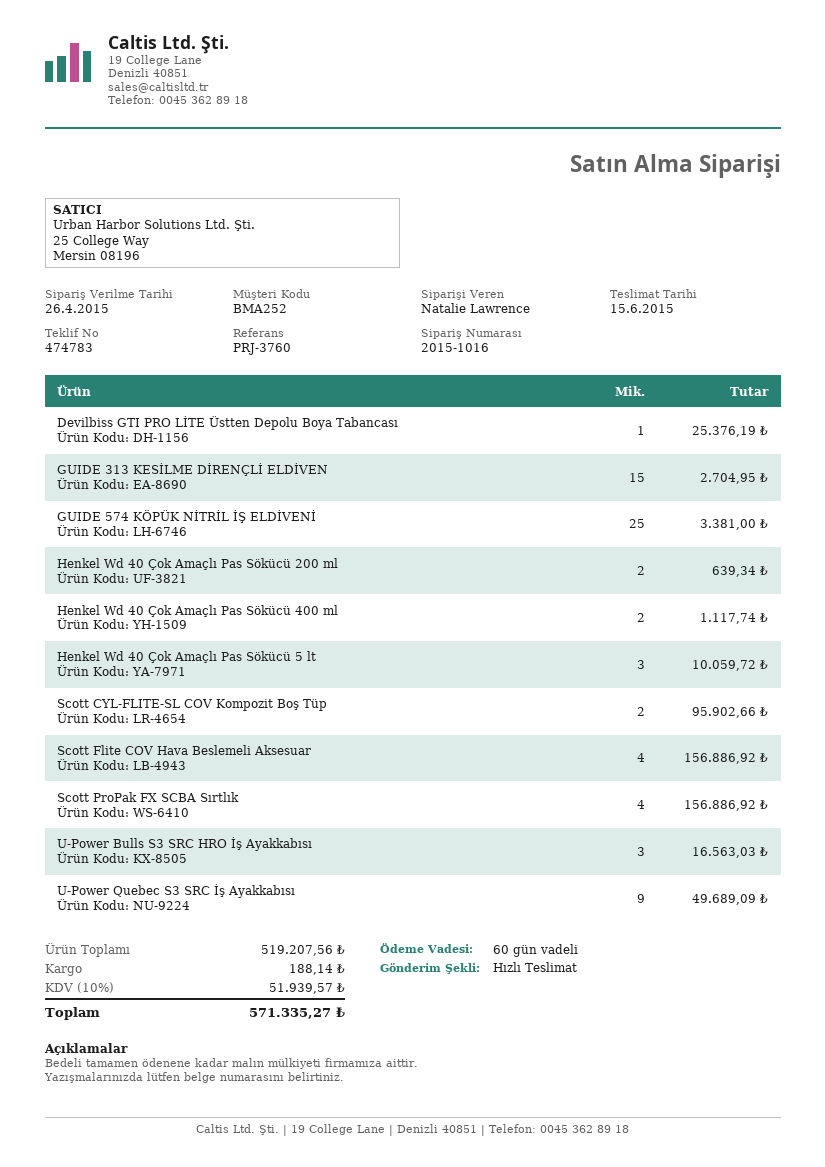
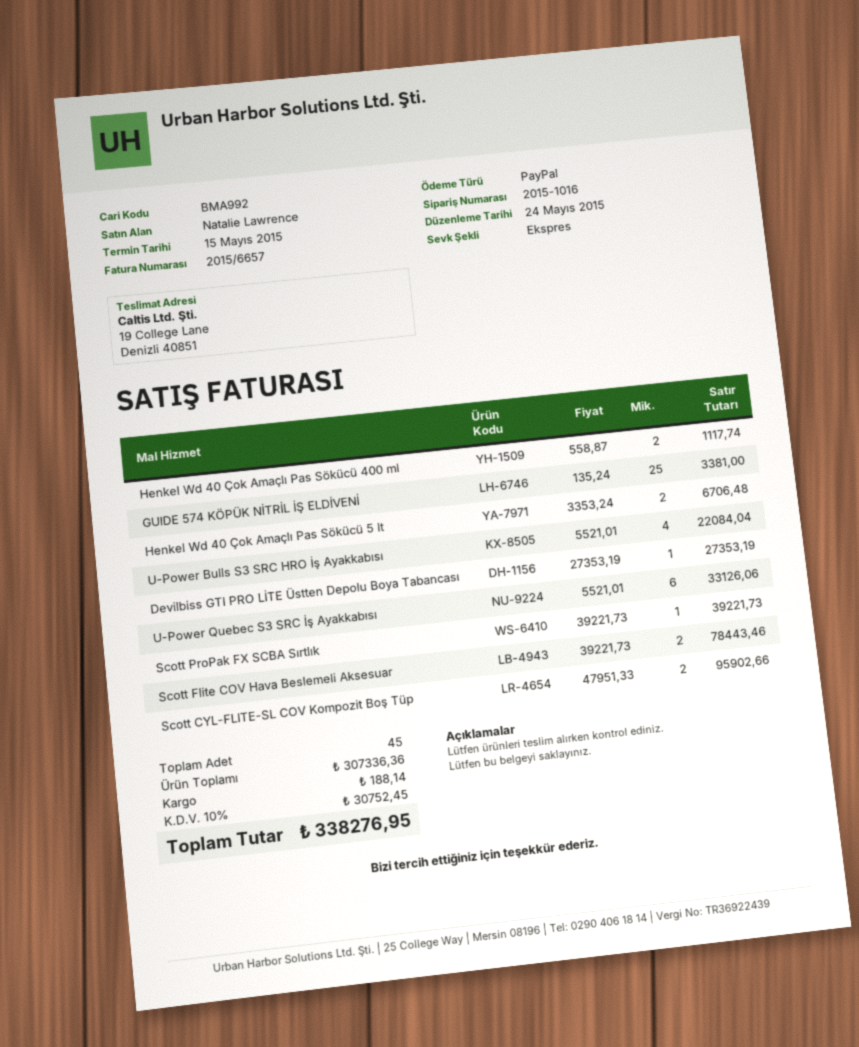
delivery date: 2015-06-15 -> 2015-05-15
customer number: BMA252 -> BMA992
Devilbiss GTI PRO LİTE Üstten Depolu Boya Tabancası: 1 for 25376.19 -> 1 for 27353.19
GUIDE 313 KESİLME DİRENÇLİ ELDİVEN: 15 for 2704.95 -> none
Henkel Wd 40 Çok Amaçlı Pas Sökücü 200 ml: 2 for 639.34 -> none
Henkel Wd 40 Çok Amaçlı Pas Sökücü 5 lt: 3 for 10059.72 -> 2 for 6706.48
Scott Flite COV Hava Beslemeli Aksesuar: 4 for 156886.92 -> 2 for 78443.46
Scott ProPak FX SCBA Sırtlık: 4 for 156886.92 -> 1 for 39221.73
U-Power Bulls S3 SRC HRO İş Ayakkabısı: 3 for 16563.03 -> 4 for 22084.04
U-Power Quebec S3 SRC İş Ayakkabısı: 9 for 49689.09 -> 6 for 33126.06
subtotal: 519207.56 -> 307336.36
tax: 10% = 51939.57 -> 10% = 30752.45
total: 571335.27 -> 338276.95

